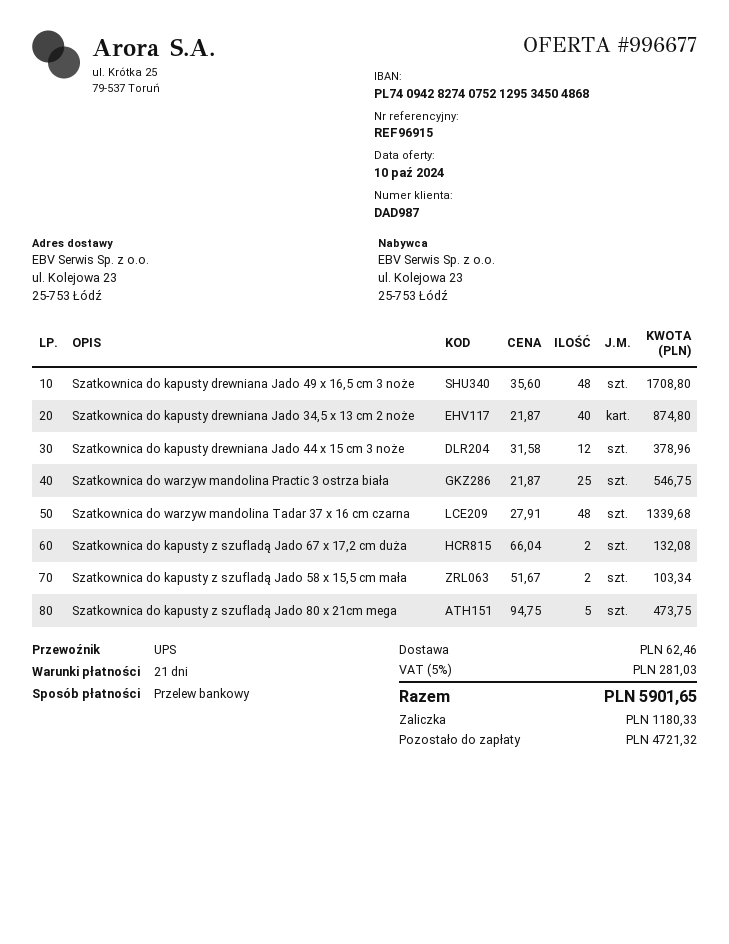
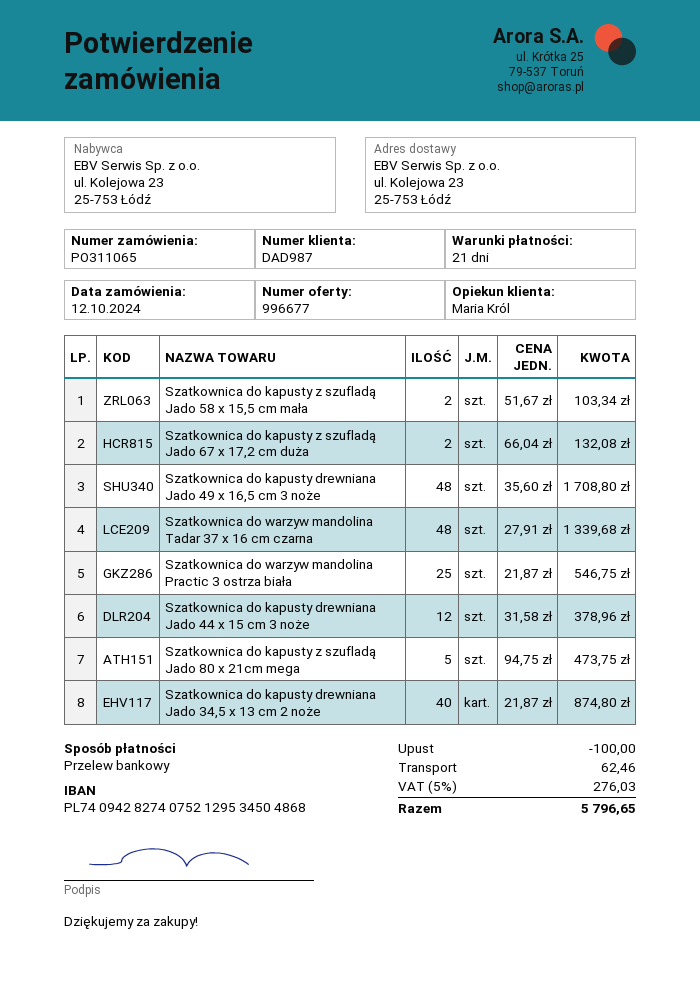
discount: none -> 100.00
tax: 5% = 281.03 -> 5% = 276.03
total: 5901.65 -> 5796.65

